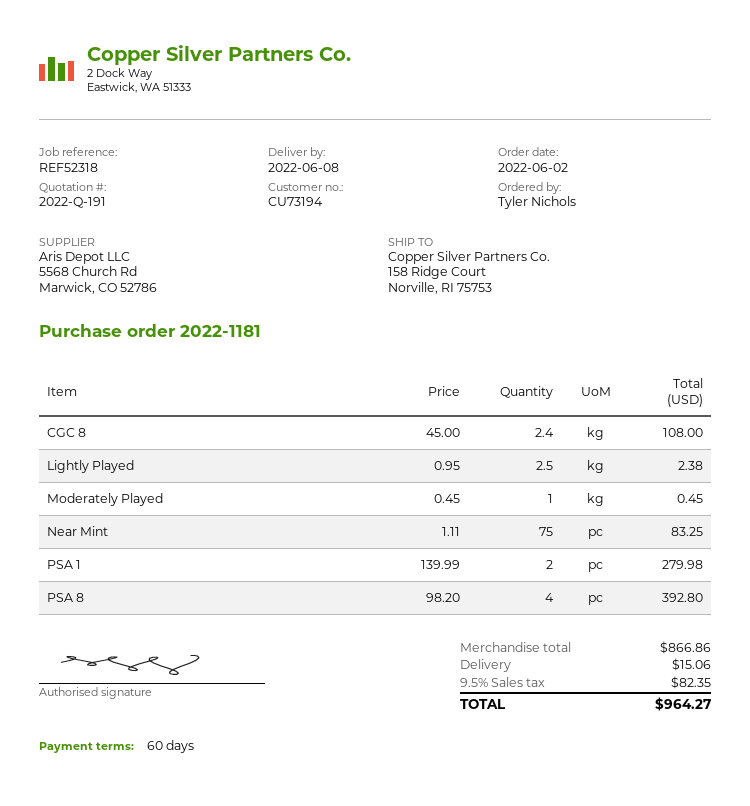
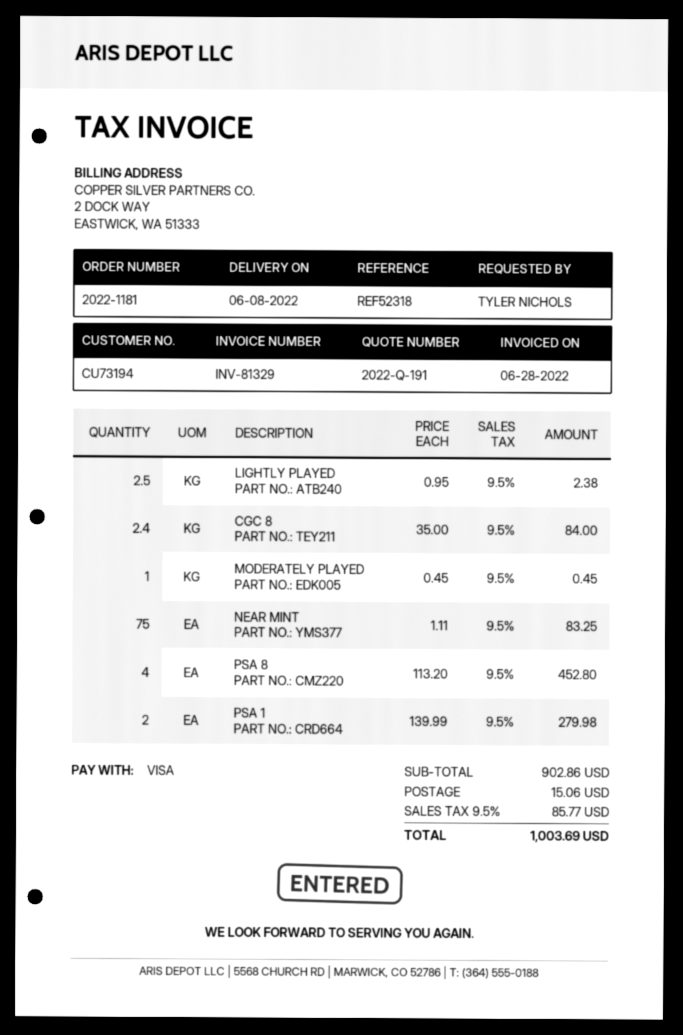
CGC 8: 2.4 x 45.00 = 108.00 -> 2.4 x 35.00 = 84.00
PSA 8: 4 x 98.20 = 392.80 -> 4 x 113.20 = 452.80
subtotal: 866.86 -> 902.86
tax: 9.5% = 82.35 -> 9.5% = 85.77
total: 964.27 -> 1003.69

